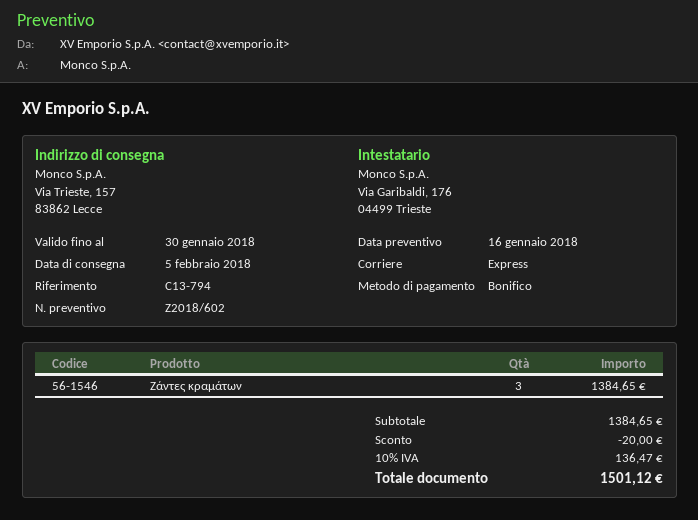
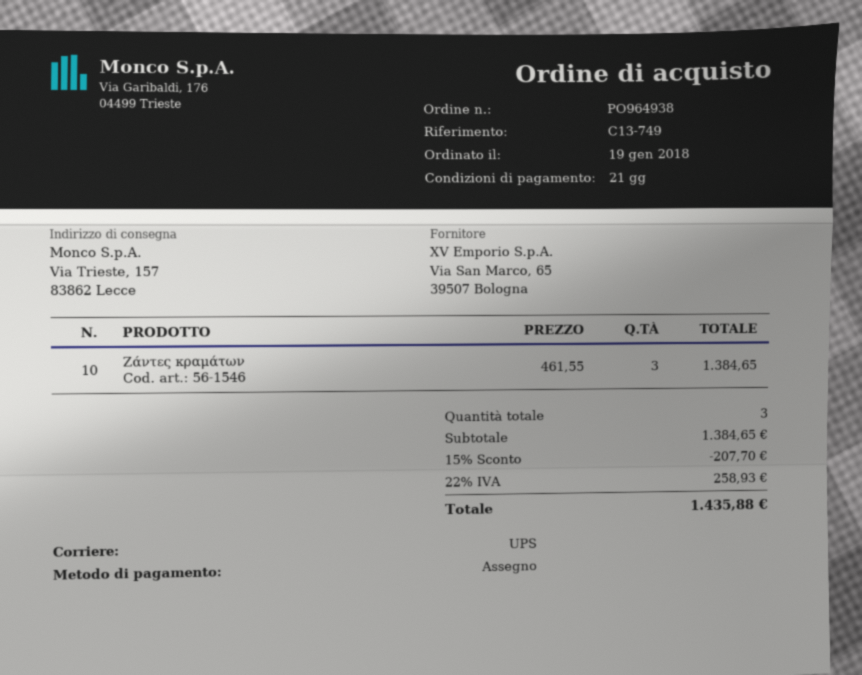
reference: C13-794 -> C13-749
payment method: bank transfer -> cheque
shipping method: express -> UPS
discount: 20.00 -> 207.70
tax: 10% = 136.47 -> 22% = 258.93
total: 1501.12 -> 1435.88

